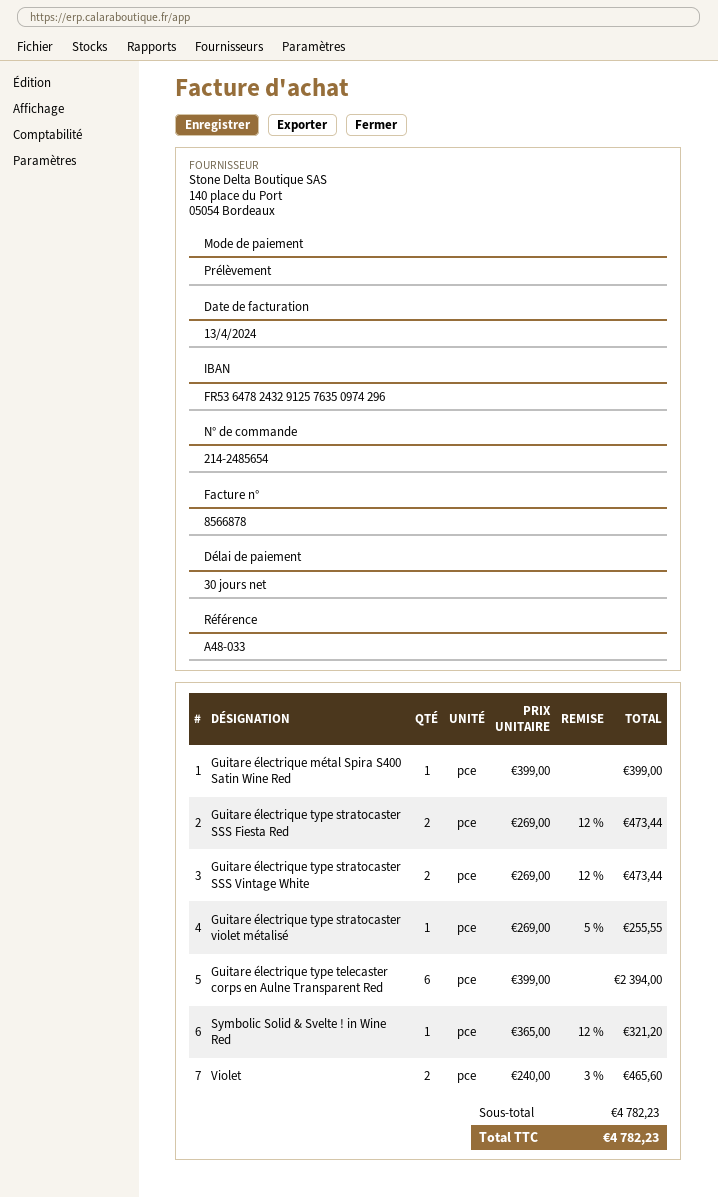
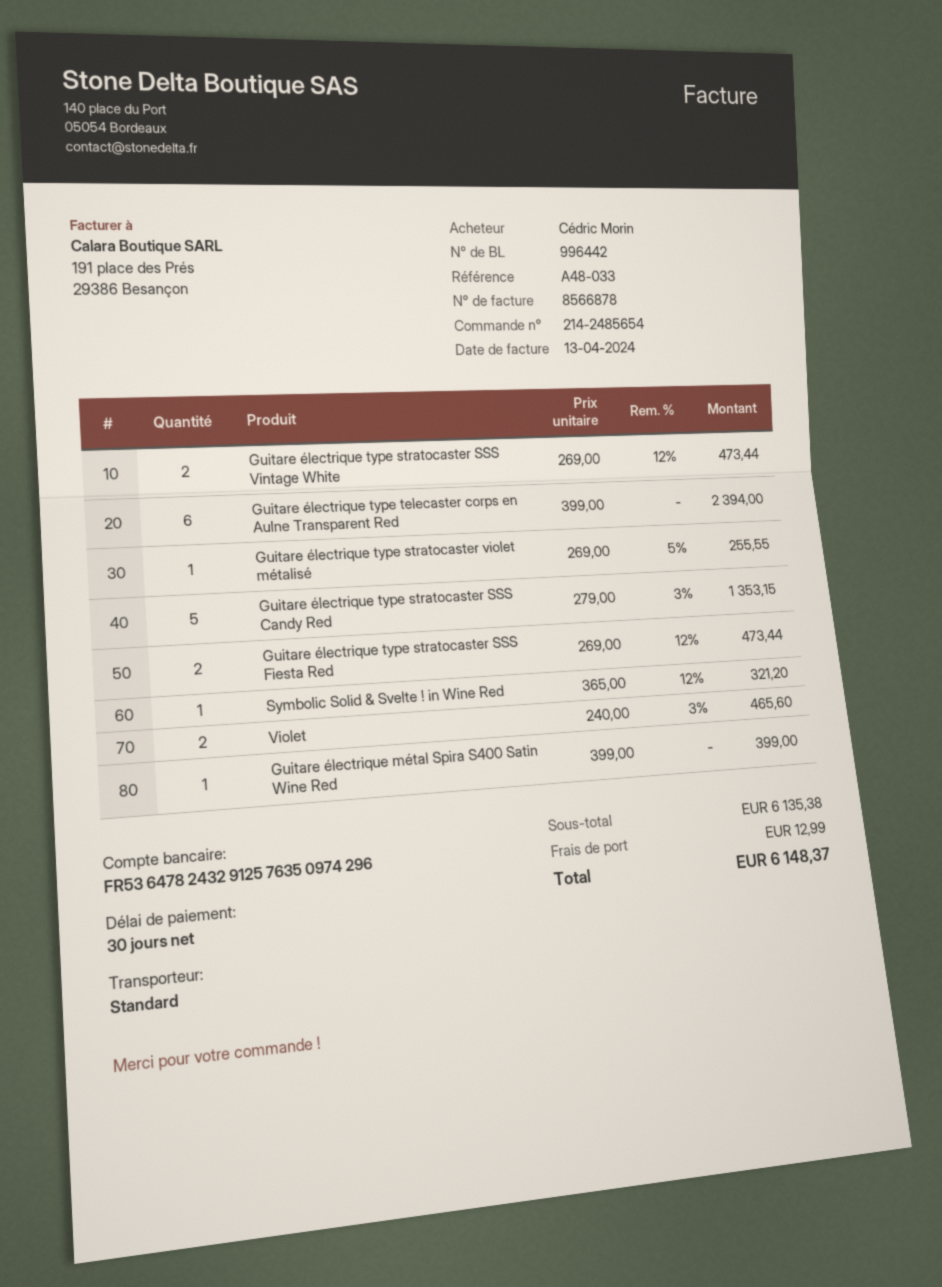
Guitare électrique type stratocaster SSS Candy Red: none -> 5 x 279.00 - 3% = 1353.15
subtotal: 4782.23 -> 6135.38
shipping: none -> 12.99
total: 4782.23 -> 6148.37

